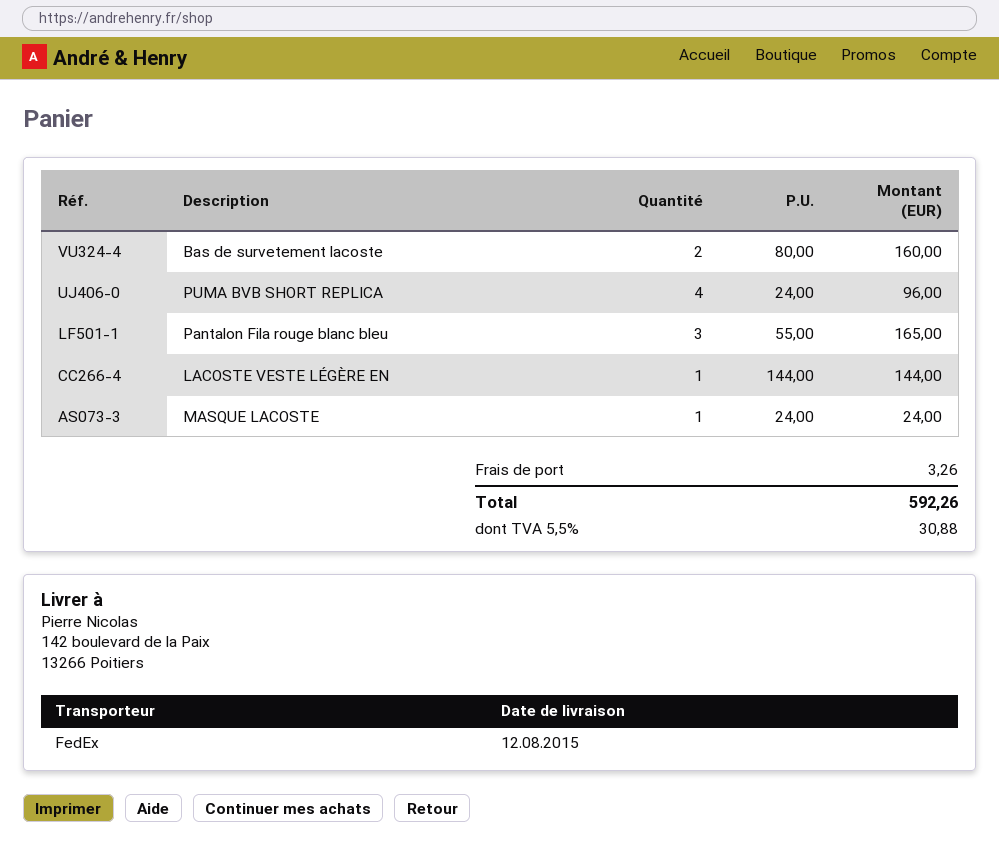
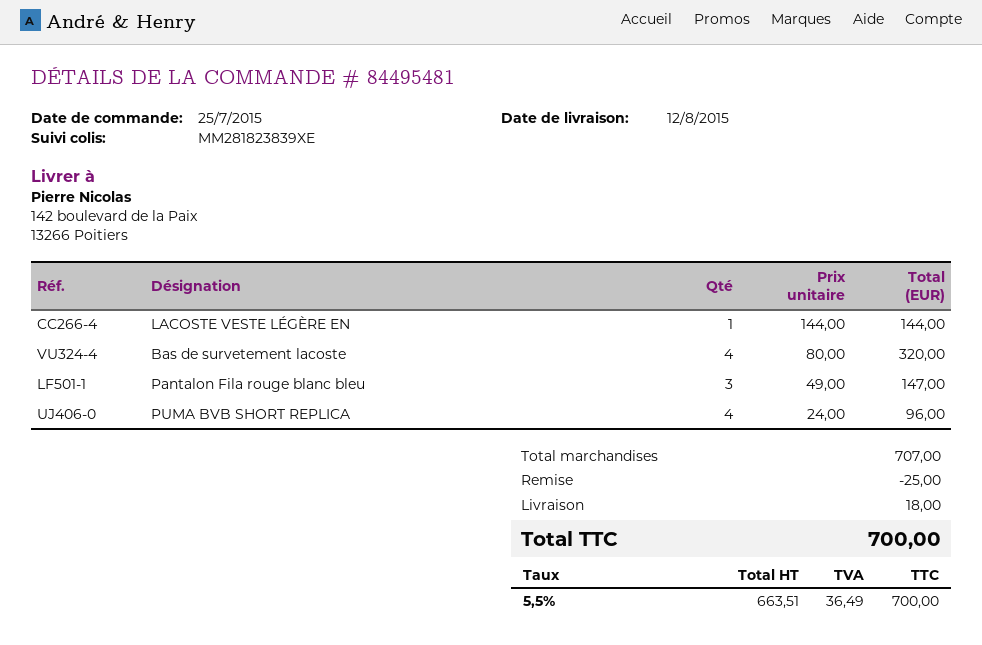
Bas de survetement lacoste: 2 x 80.00 = 160.00 -> 4 x 80.00 = 320.00
Pantalon Fila rouge blanc bleu: 3 x 55.00 = 165.00 -> 3 x 49.00 = 147.00
MASQUE LACOSTE: 1 x 24.00 = 24.00 -> none
discount: none -> 25.00
shipping: 3.26 -> 18.00
tax: 5.5% = 30.88 -> 5.5% = 36.49
total: 592.26 -> 700.00

